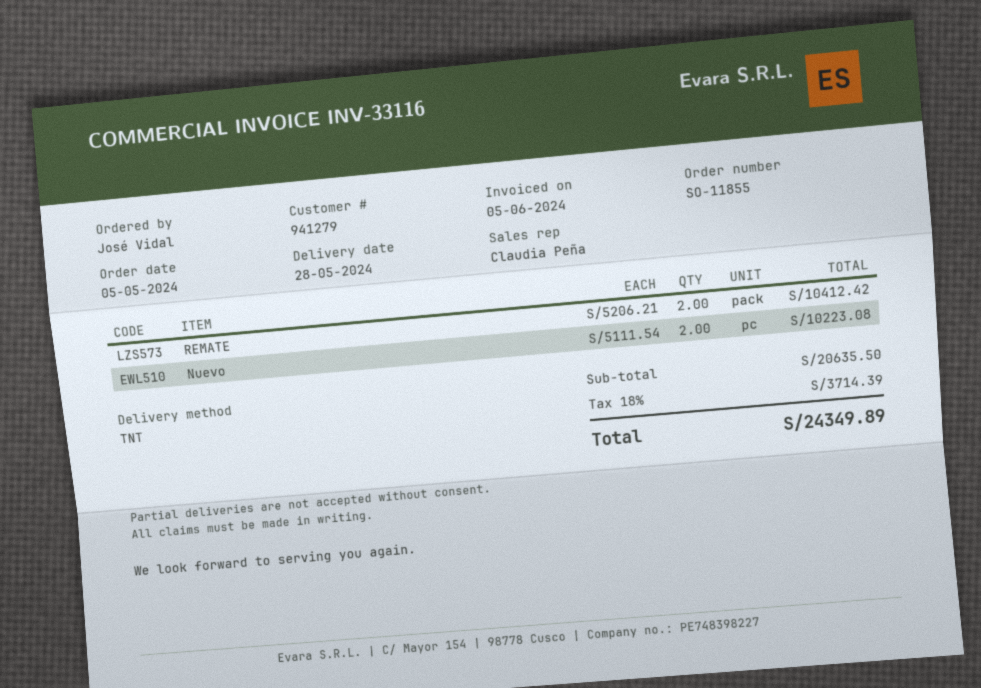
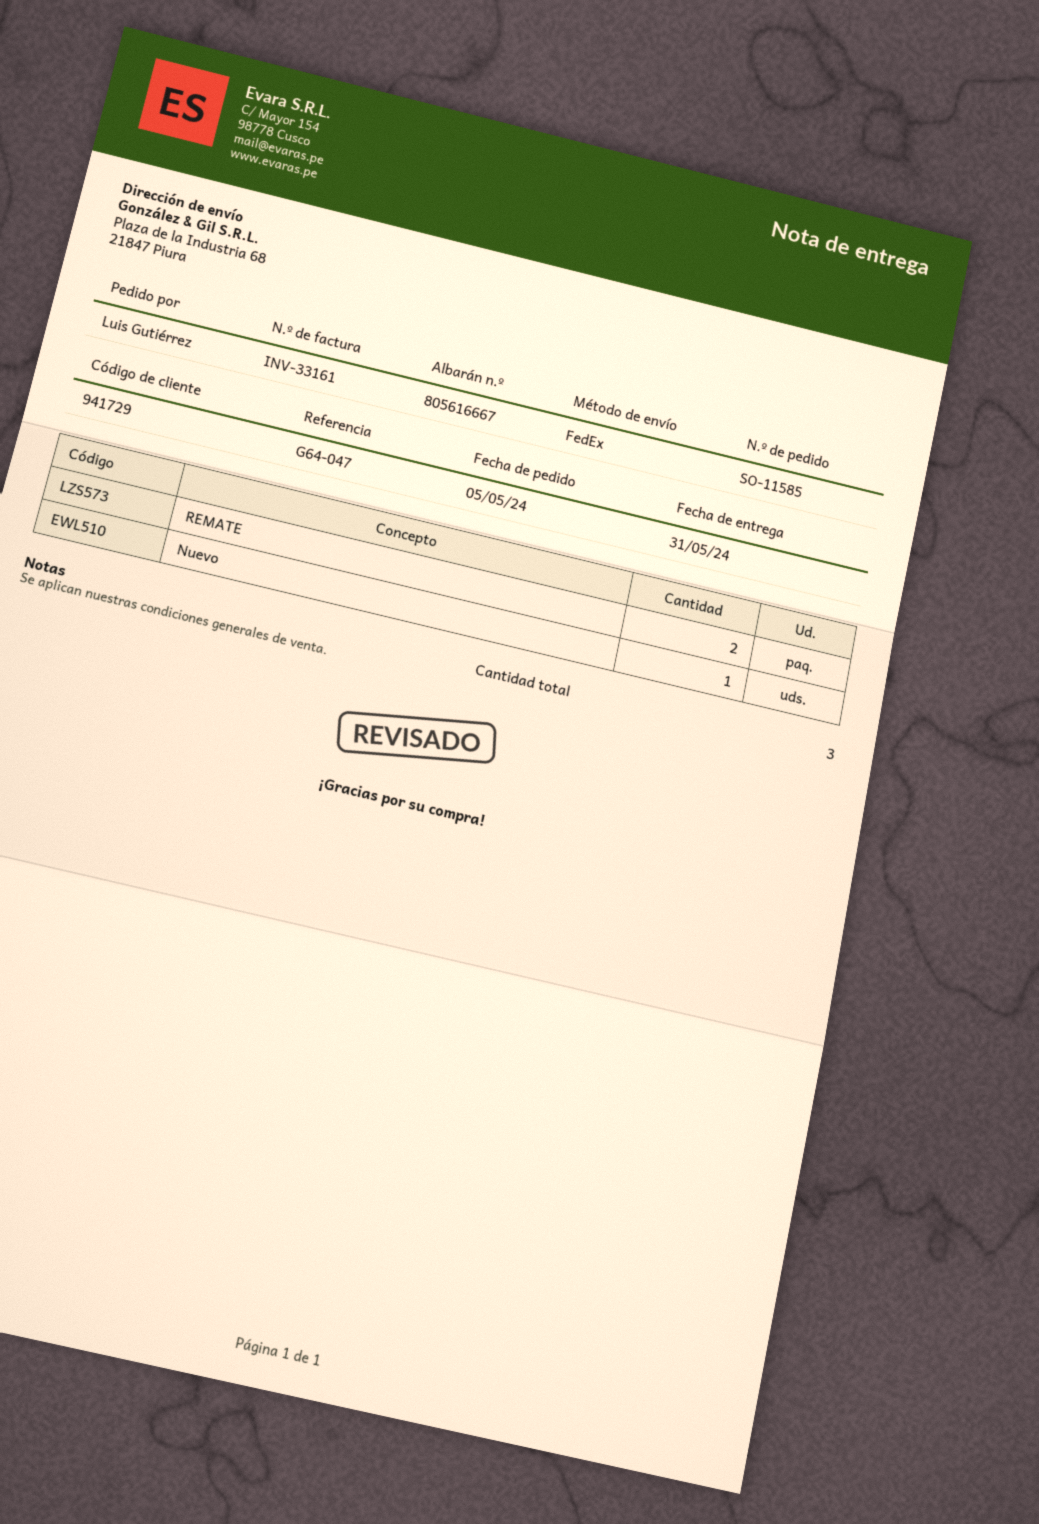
order number: SO-11855 -> SO-11585
delivery date: 2024-05-28 -> 2024-05-31
invoice number: INV-33116 -> INV-33161
customer number: 941279 -> 941729
ordered by: José Vidal -> Luis Gutiérrez
shipping method: TNT -> FedEx
Nuevo: 2 -> 1

